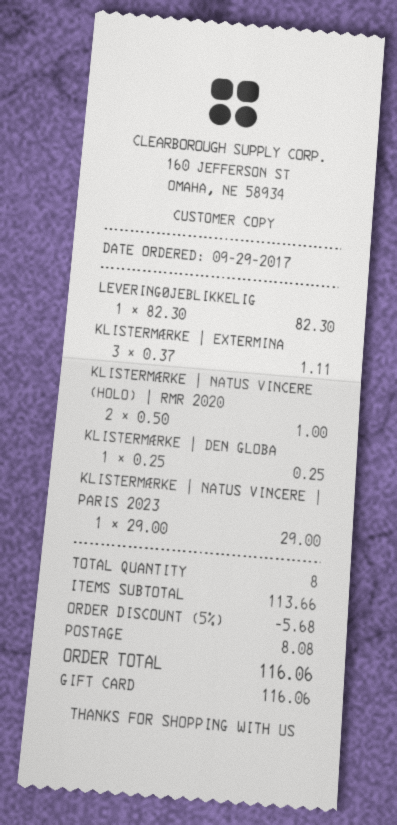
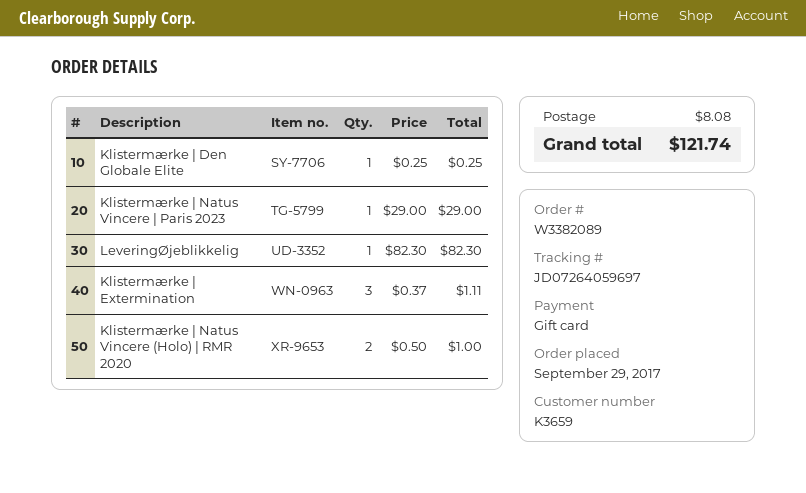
discount: 5% = 5.68 -> none
total: 116.06 -> 121.74

